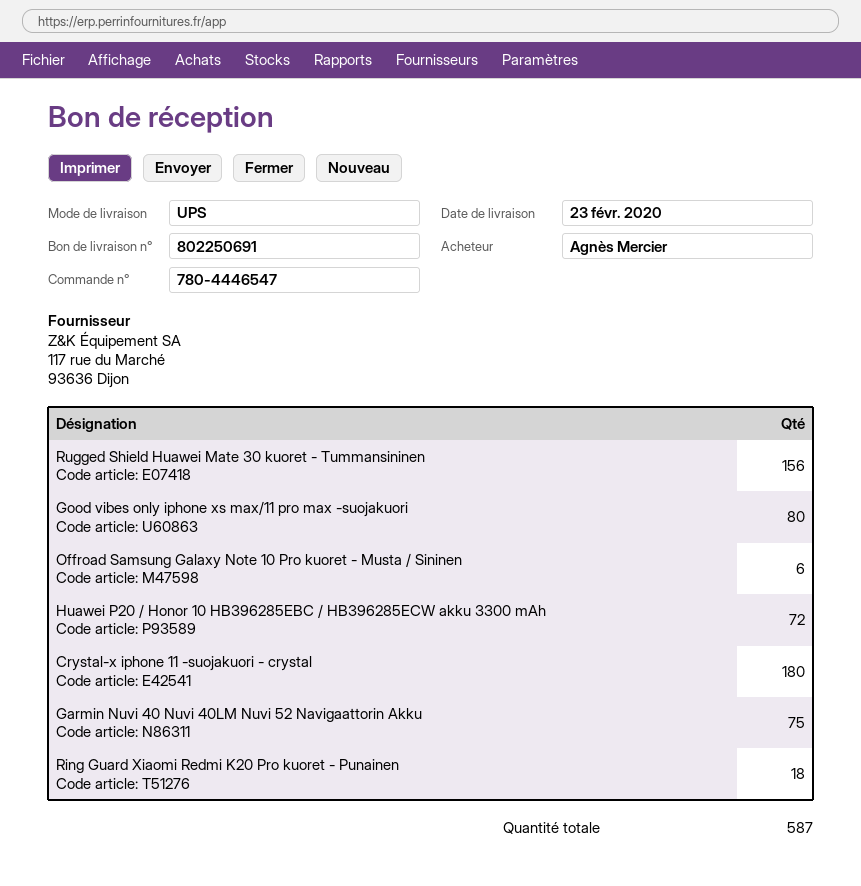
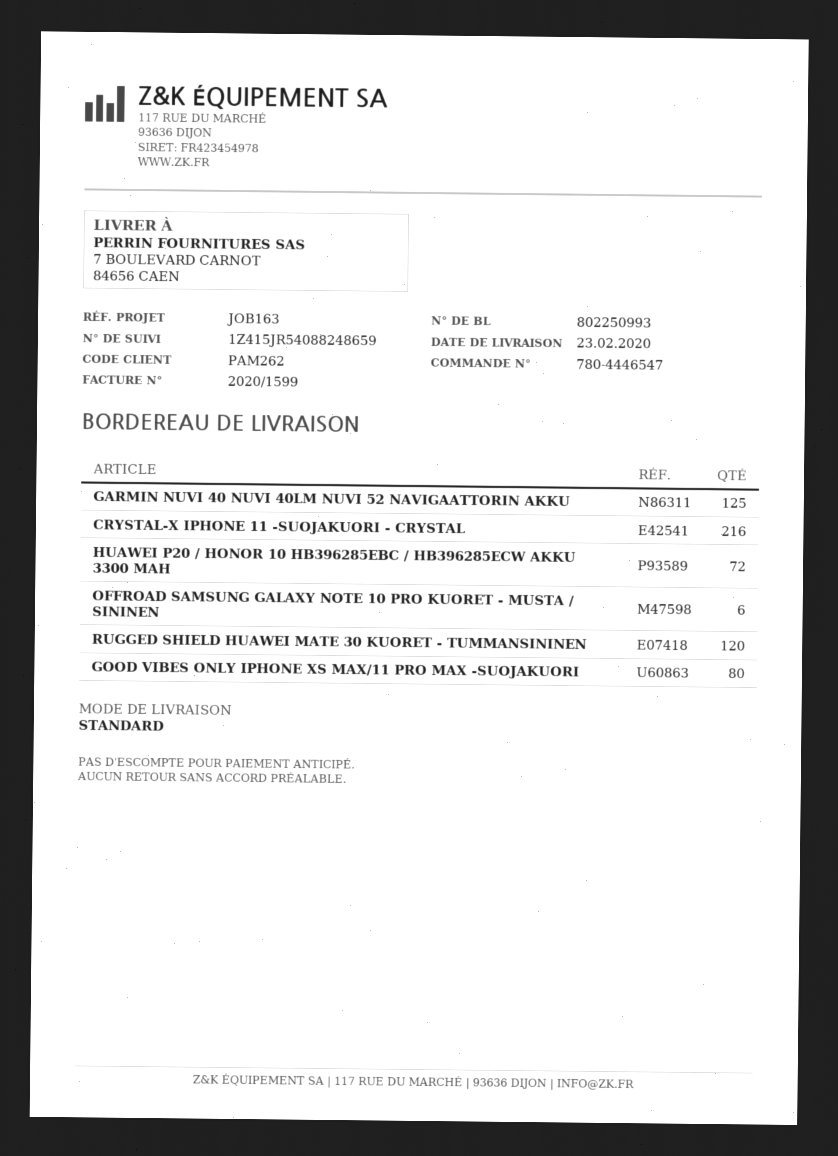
delivery note number: 802250691 -> 802250993
shipping method: UPS -> standard
Rugged Shield Huawei Mate 30 kuoret - Tummansininen: 156 -> 120
Crystal-x iphone 11 -suojakuori - crystal: 180 -> 216
Garmin Nuvi 40 Nuvi 40LM Nuvi 52 Navigaattorin Akku: 75 -> 125
Ring Guard Xiaomi Redmi K20 Pro kuoret - Punainen: 18 -> none

